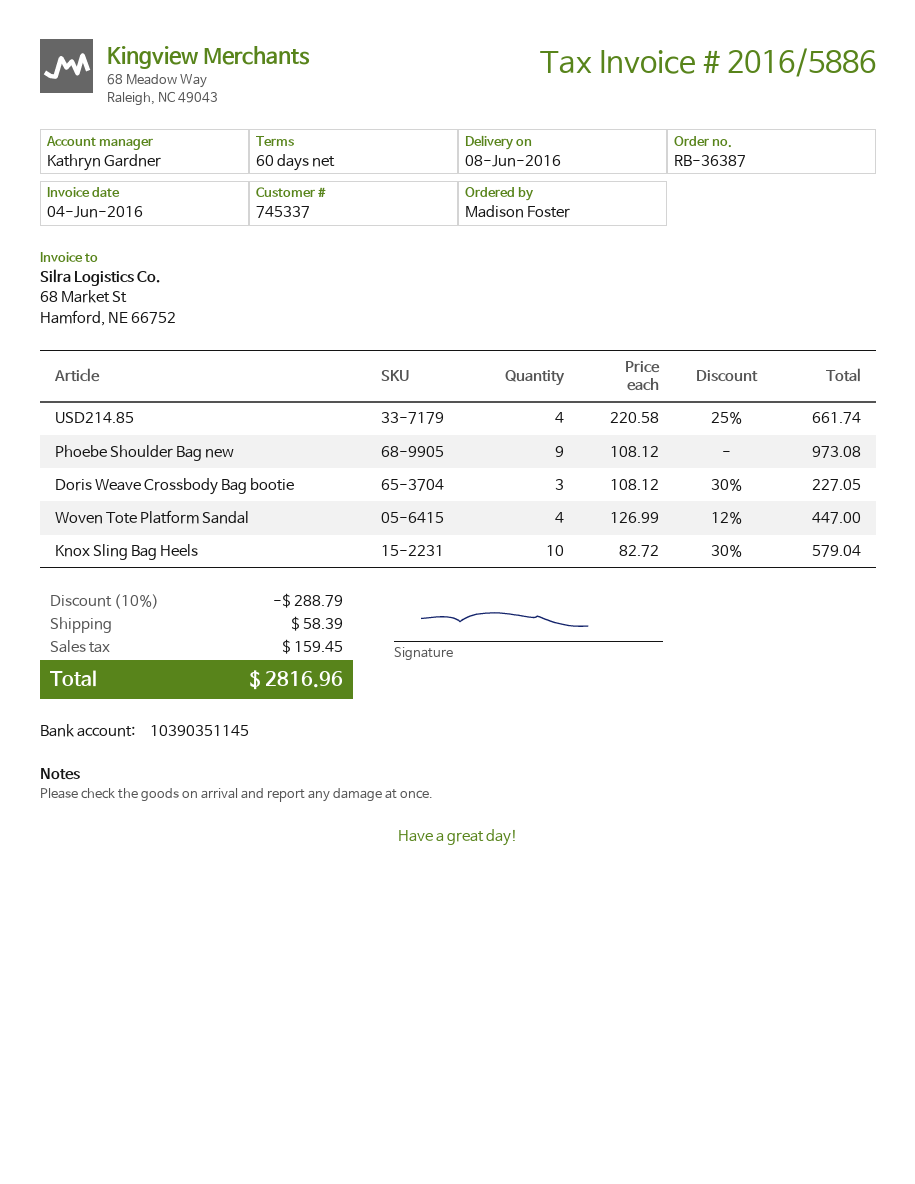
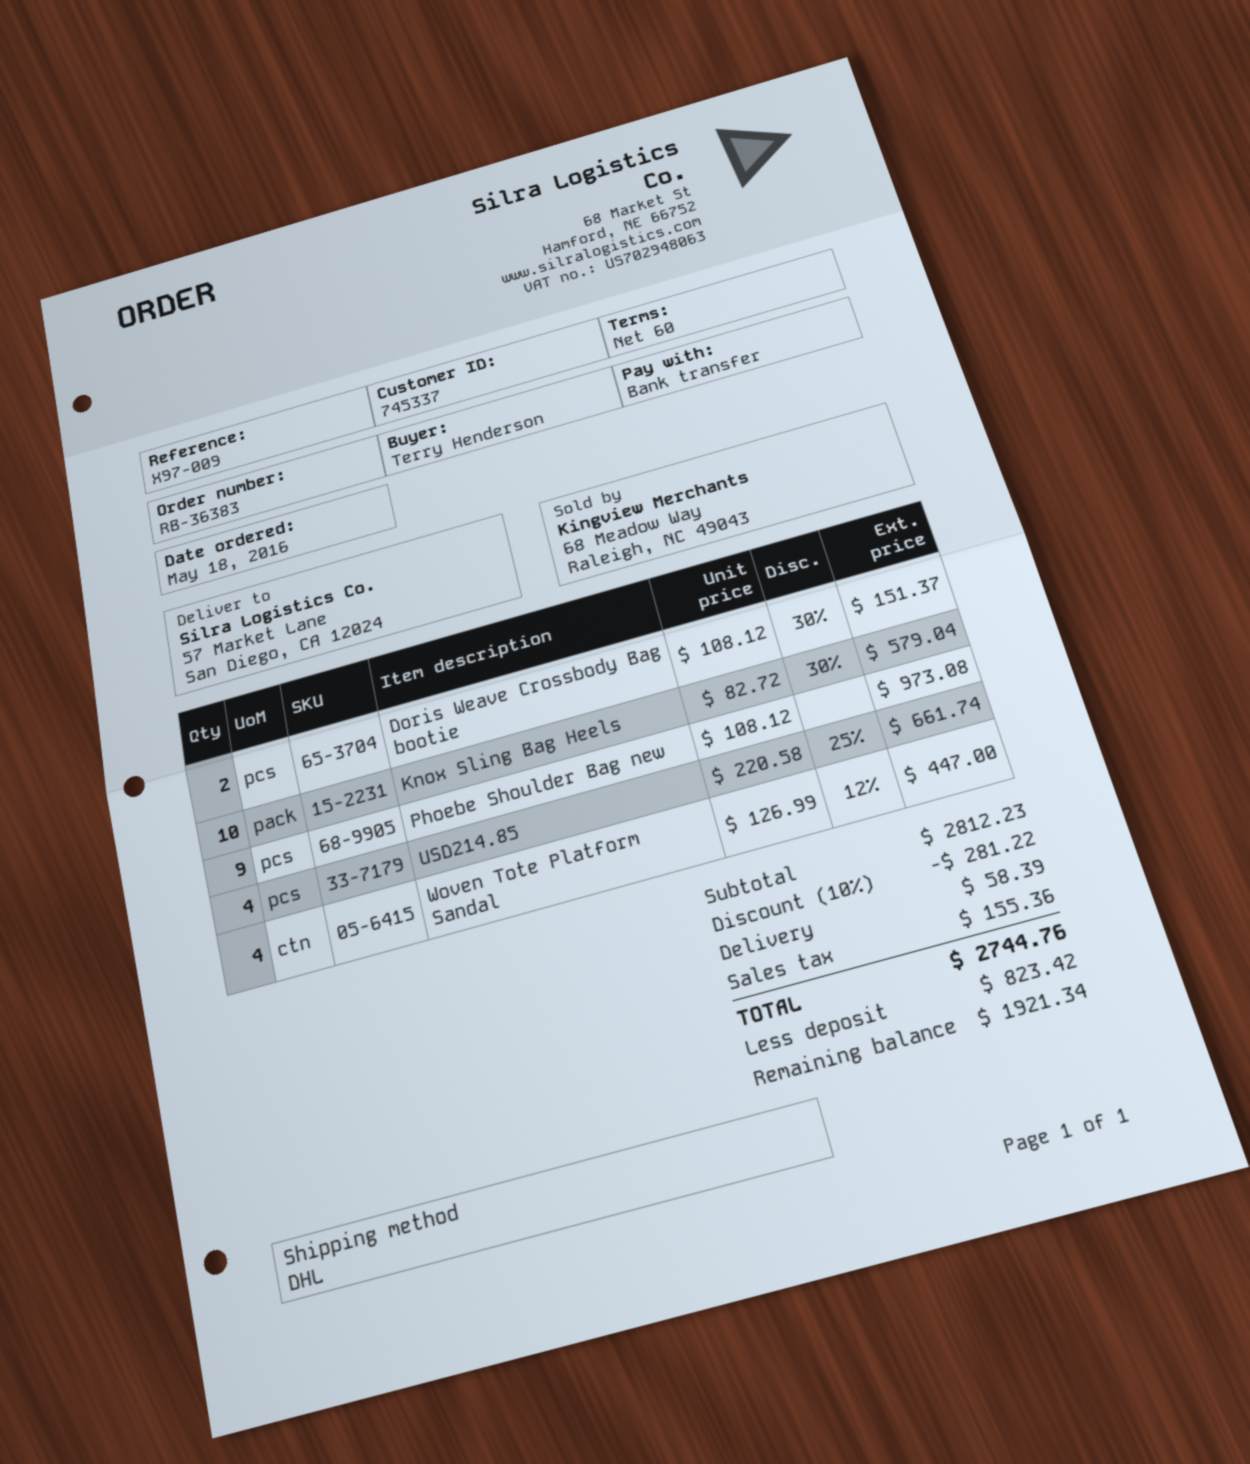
order number: RB-36387 -> RB-36383
ordered by: Madison Foster -> Terry Henderson
Doris Weave Crossbody Bag bootie: 3 x 108.12 - 30% = 227.05 -> 2 x 108.12 - 30% = 151.37
discount: 10% = 288.79 -> 10% = 281.22
tax: 159.45 -> 155.36
total: 2816.96 -> 2744.76

